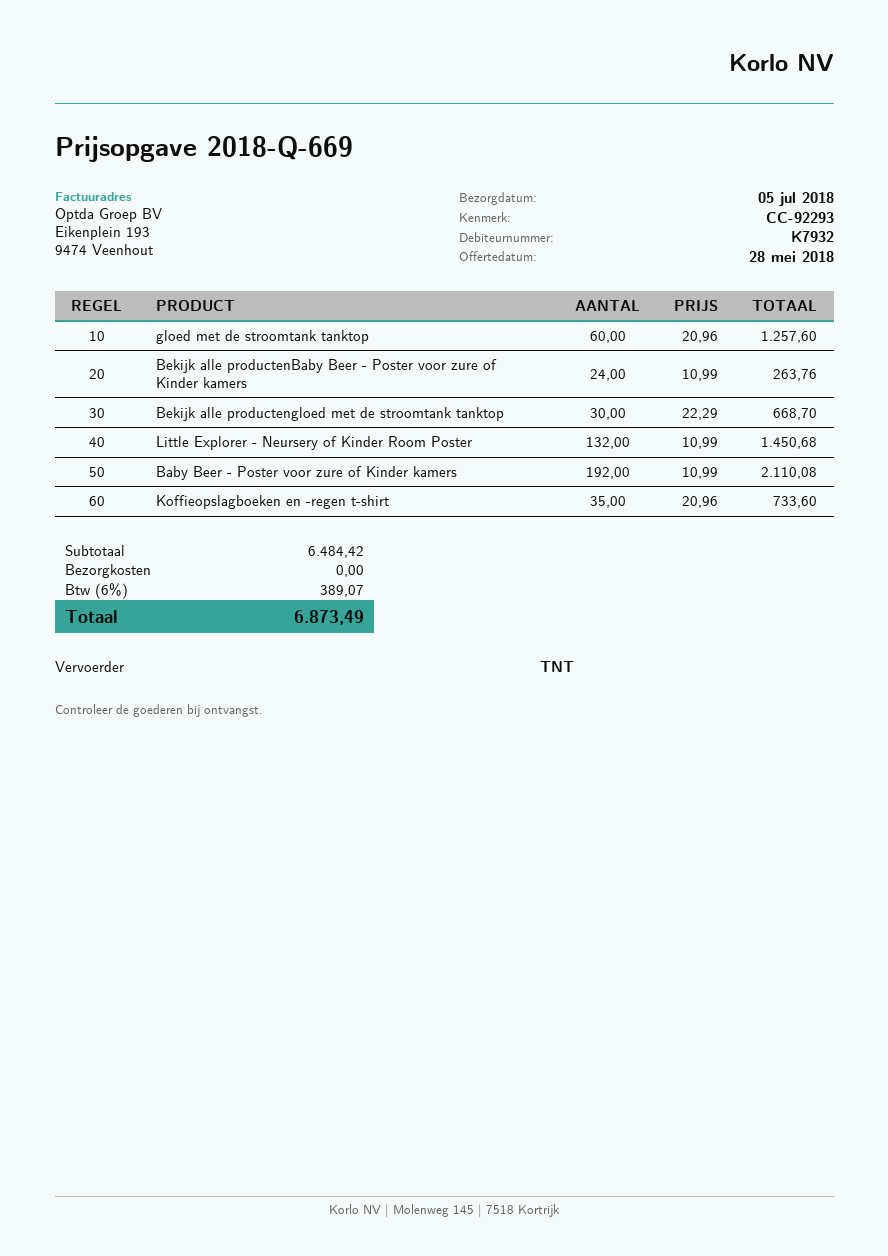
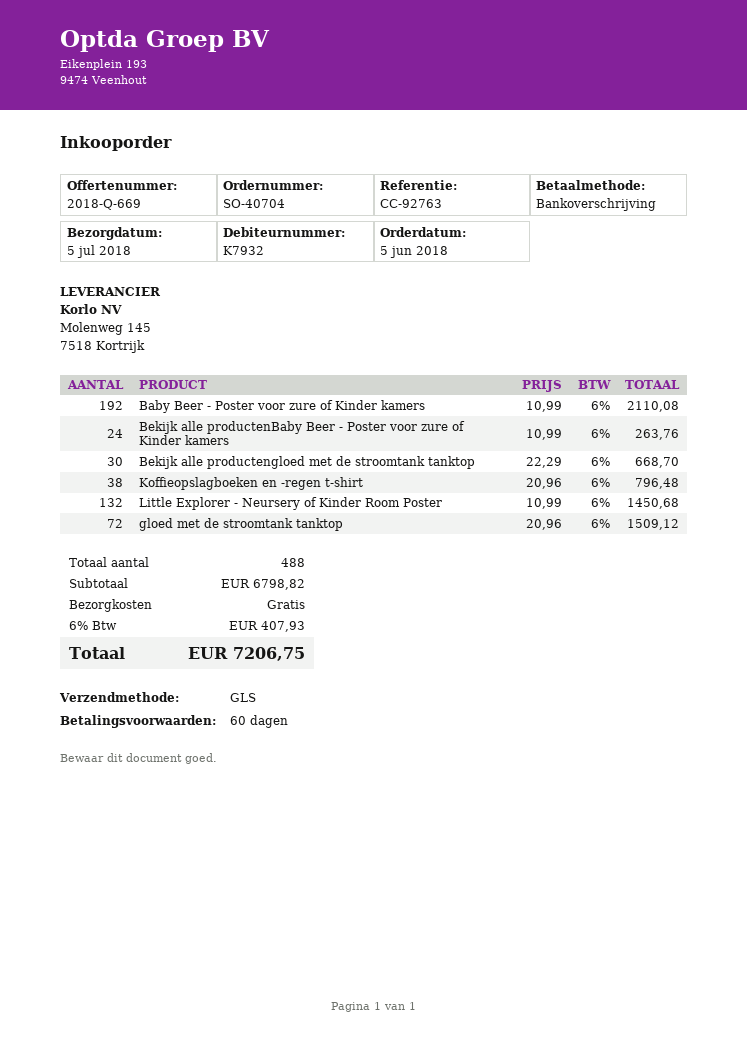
reference: CC-92293 -> CC-92763
shipping method: TNT -> GLS
gloed met de stroomtank tanktop: 60 x 20.96 = 1257.60 -> 72 x 20.96 = 1509.12
Koffieopslagboeken en -regen t-shirt: 35 x 20.96 = 733.60 -> 38 x 20.96 = 796.48
subtotal: 6484.42 -> 6798.82
tax: 6% = 389.07 -> 6% = 407.93
total: 6873.49 -> 7206.75

